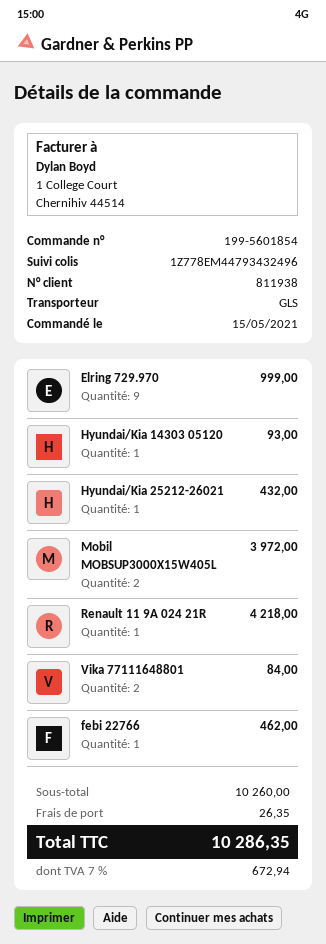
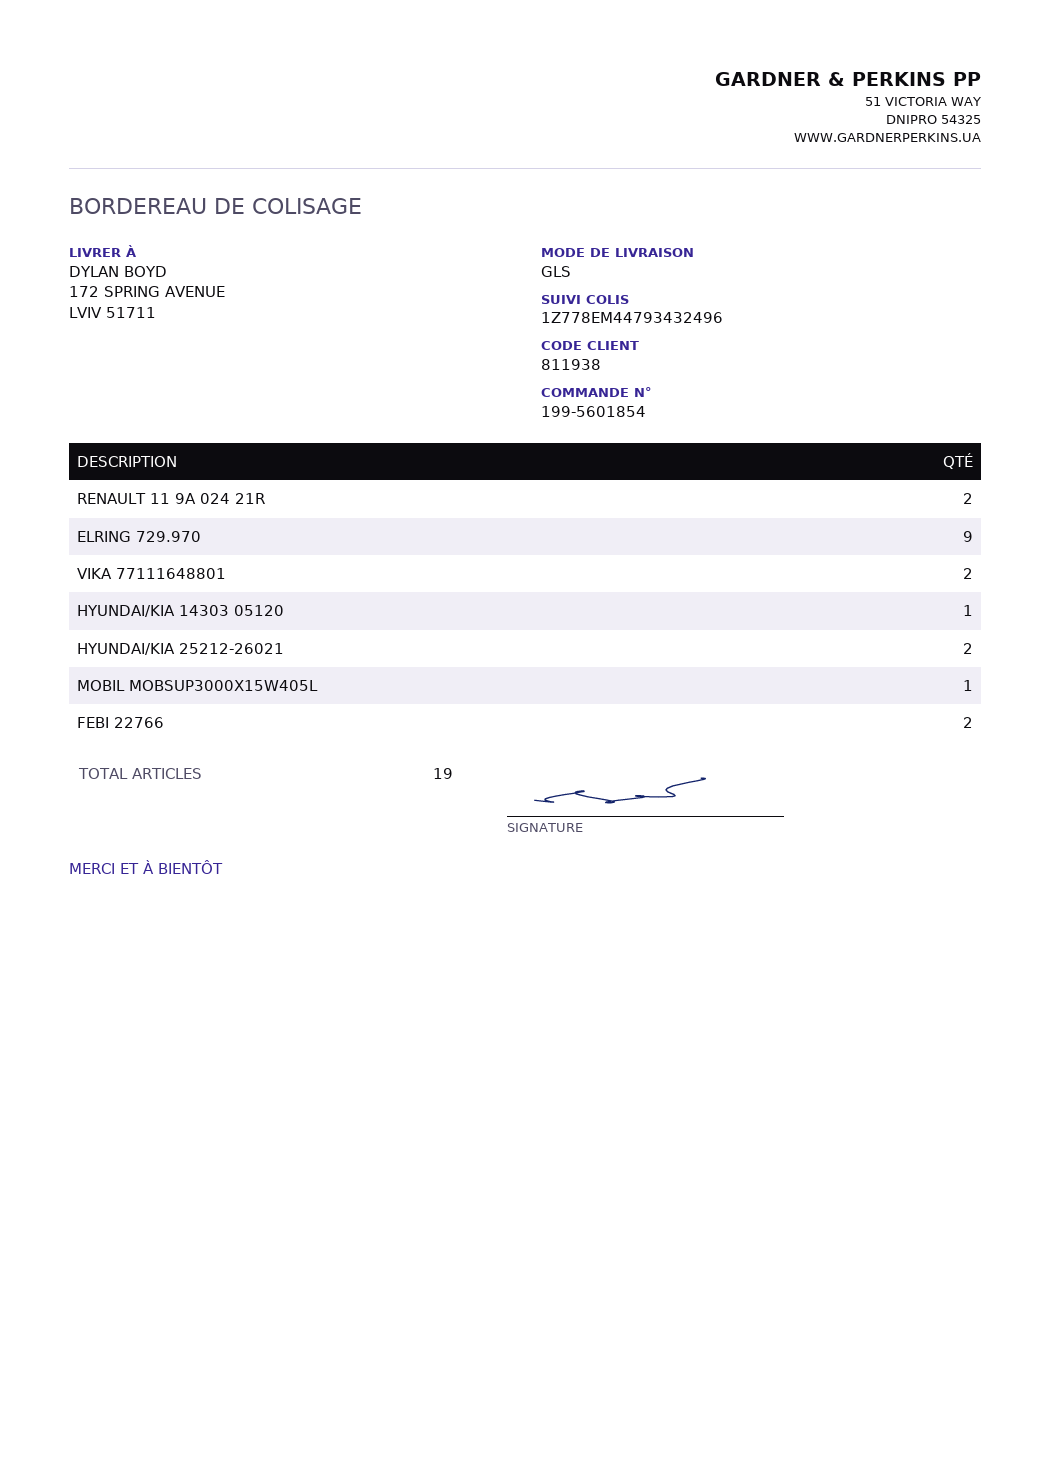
Hyundai/Kia 25212-26021: 1 -> 2
Mobil MOBSUP3000X15W405L: 2 -> 1
Renault 11 9A 024 21R: 1 -> 2
febi 22766: 1 -> 2

